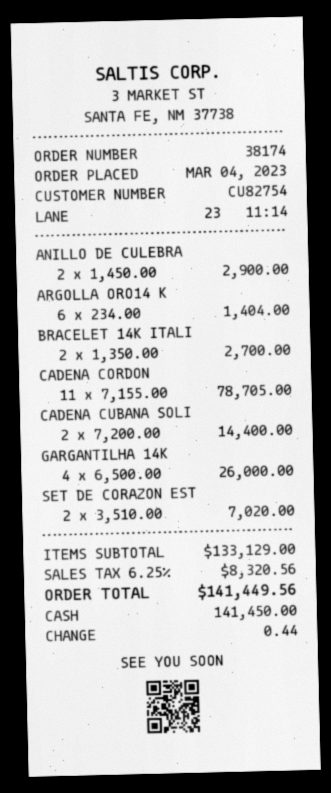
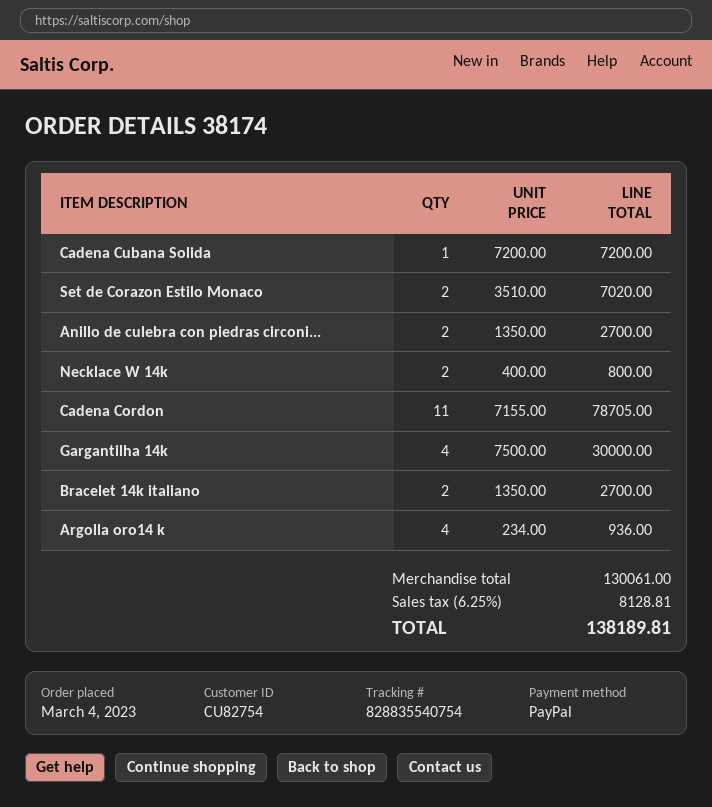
payment method: cash -> PayPal
ANILLO DE CULEBRA: 2 x 1450.00 = 2900.00 -> 2 x 1350.00 = 2700.00
ARGOLLA ORO14 K: 6 x 234.00 = 1404.00 -> 4 x 234.00 = 936.00
CADENA CUBANA SOLI: 2 x 7200.00 = 14400.00 -> 1 x 7200.00 = 7200.00
GARGANTILHA 14K: 4 x 6500.00 = 26000.00 -> 4 x 7500.00 = 30000.00
Necklace W 14k: none -> 2 x 400.00 = 800.00
subtotal: 133129.00 -> 130061.00
tax: 6.25% = 8320.56 -> 6.25% = 8128.81
total: 141449.56 -> 138189.81

